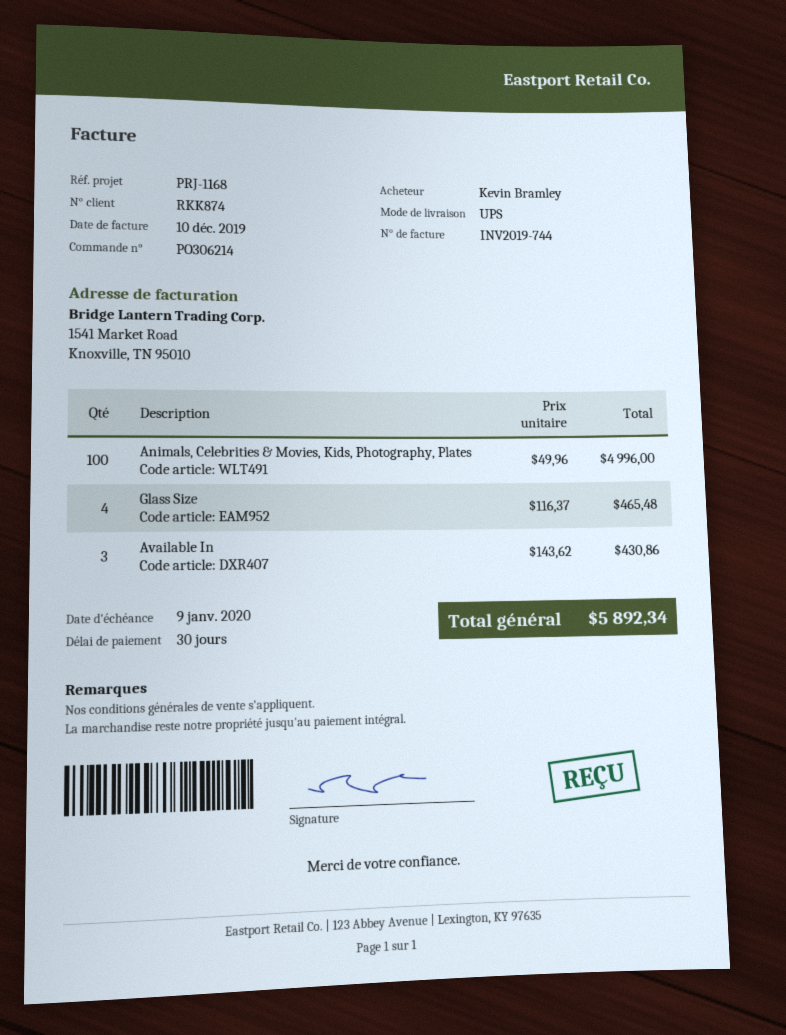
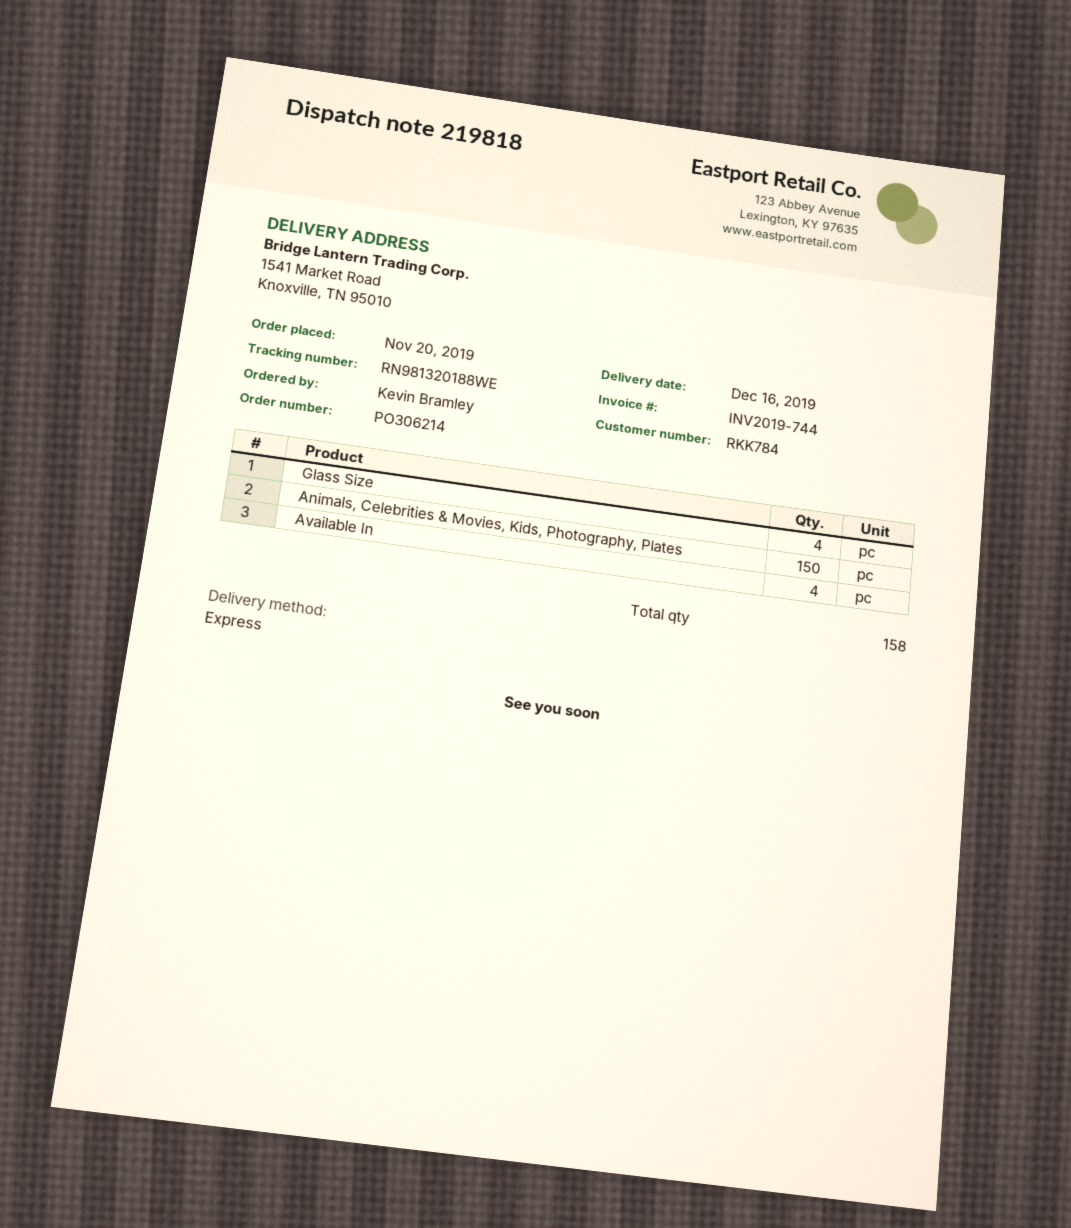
customer number: RKK874 -> RKK784
shipping method: UPS -> express
Animals, Celebrities & Movies, Kids, Photography, Plates: 100 -> 150
Available In: 3 -> 4

